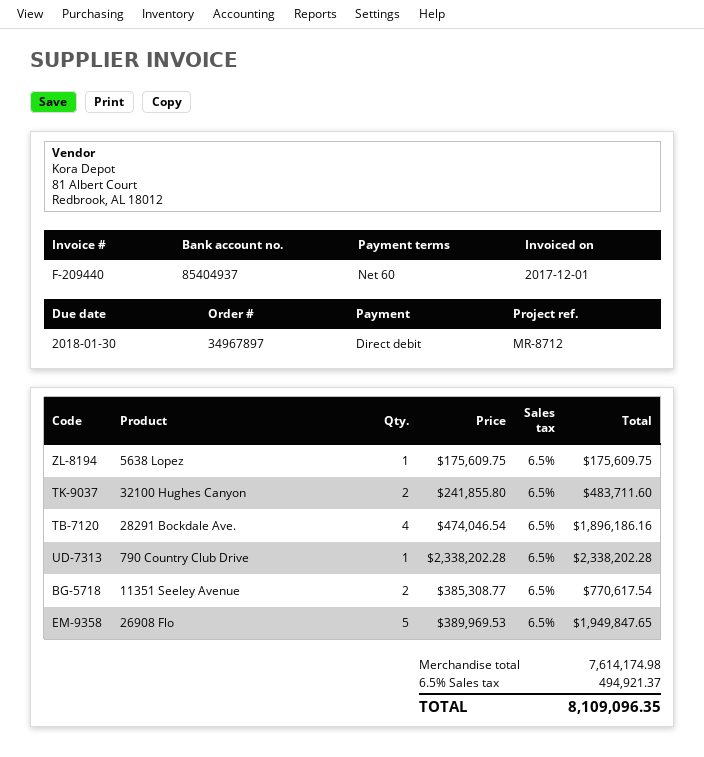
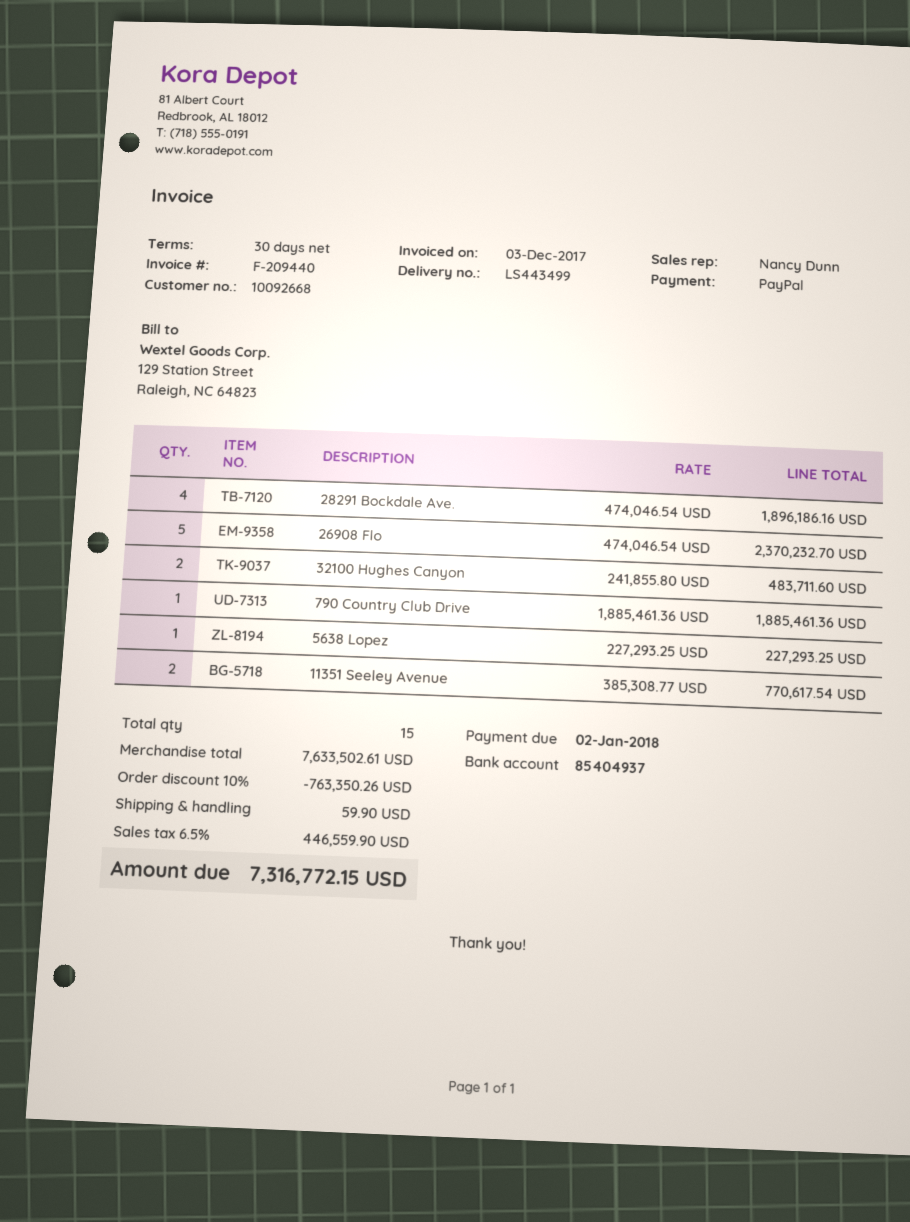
invoice date: 2017-12-01 -> 2017-12-03
payment terms: 60 days -> 30 days
due date: 2018-01-30 -> 2018-01-02
payment method: direct debit -> PayPal
5638 Lopez: 1 x 175609.75 = 175609.75 -> 1 x 227293.25 = 227293.25
790 Country Club Drive: 1 x 2338202.28 = 2338202.28 -> 1 x 1885461.36 = 1885461.36
26908 Flo: 5 x 389969.53 = 1949847.65 -> 5 x 474046.54 = 2370232.70
subtotal: 7614174.98 -> 7633502.61
discount: none -> 10% = 763350.26
shipping: none -> 59.90
tax: 6.5% = 494921.37 -> 6.5% = 446559.90
total: 8109096.35 -> 7316772.15

